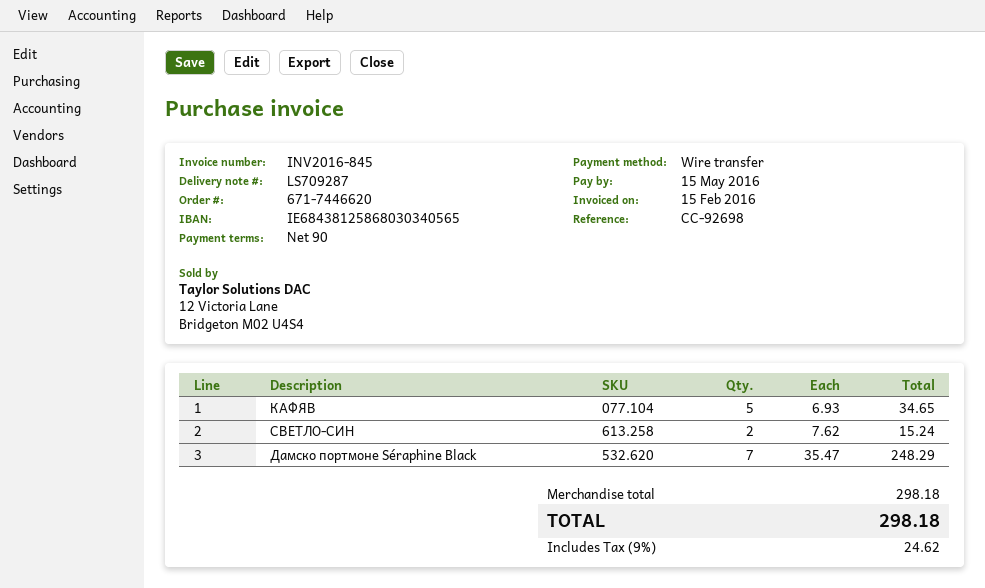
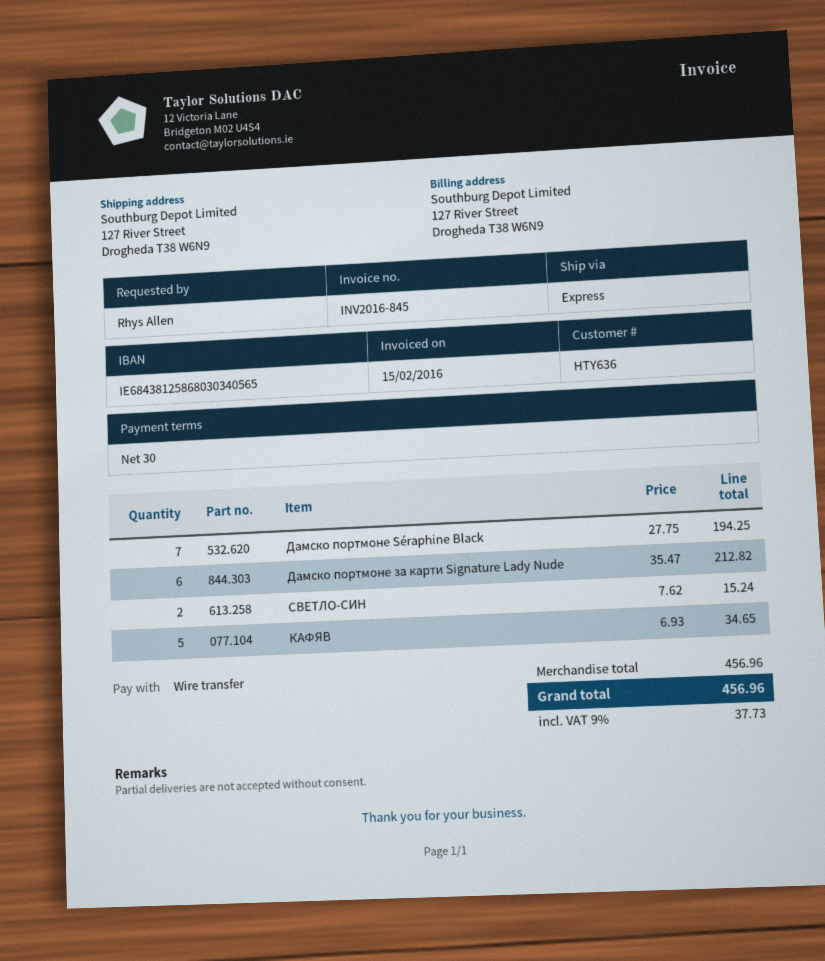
payment terms: 90 days -> 30 days
Дамско портмоне Séraphine Black: 7 x 35.47 = 248.29 -> 7 x 27.75 = 194.25
Дамско портмоне за карти Signature Lady Nude: none -> 6 x 35.47 = 212.82
subtotal: 298.18 -> 456.96
tax: 9% = 24.62 -> 9% = 37.73
total: 298.18 -> 456.96

